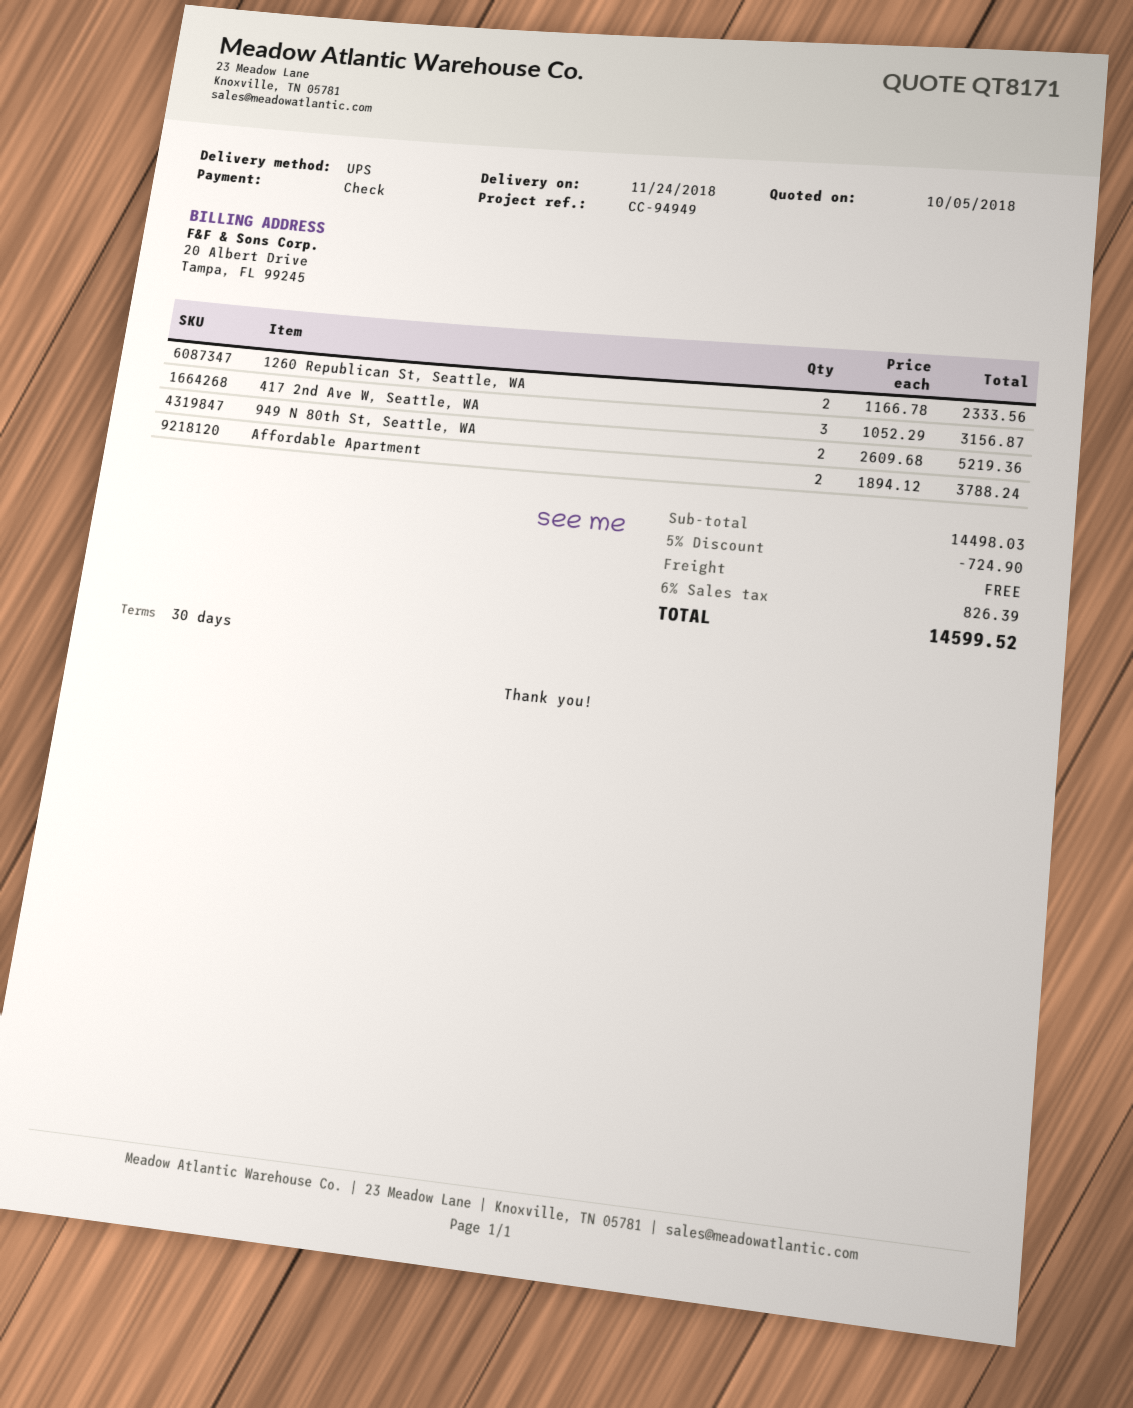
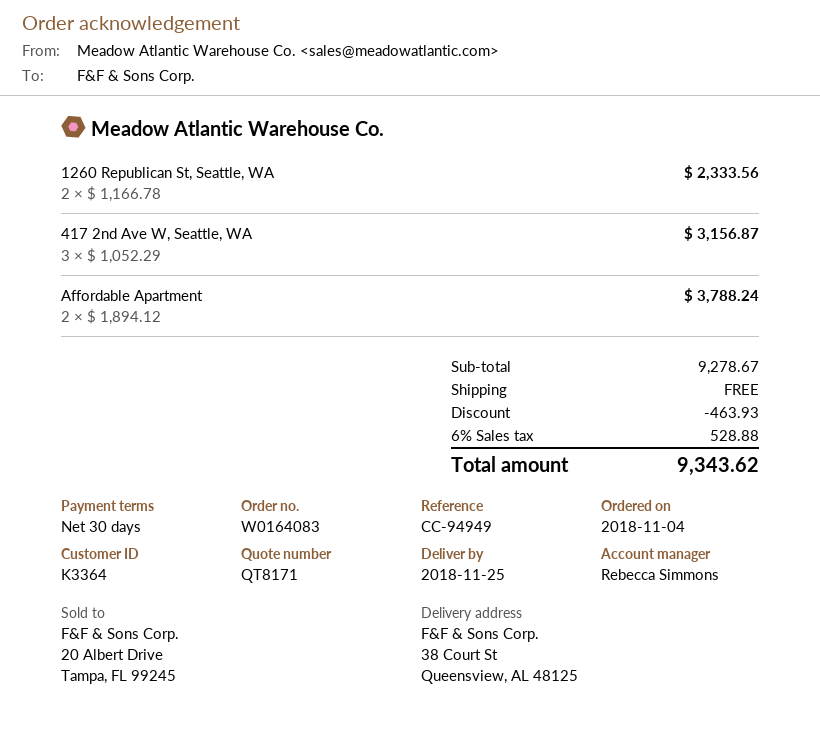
delivery date: 2018-11-24 -> 2018-11-25
949 N 80th St, Seattle, WA: 2 x 2609.68 = 5219.36 -> none
subtotal: 14498.03 -> 9278.67
discount: 724.90 -> 463.93
tax: 6% = 826.39 -> 6% = 528.88
total: 14599.52 -> 9343.62

